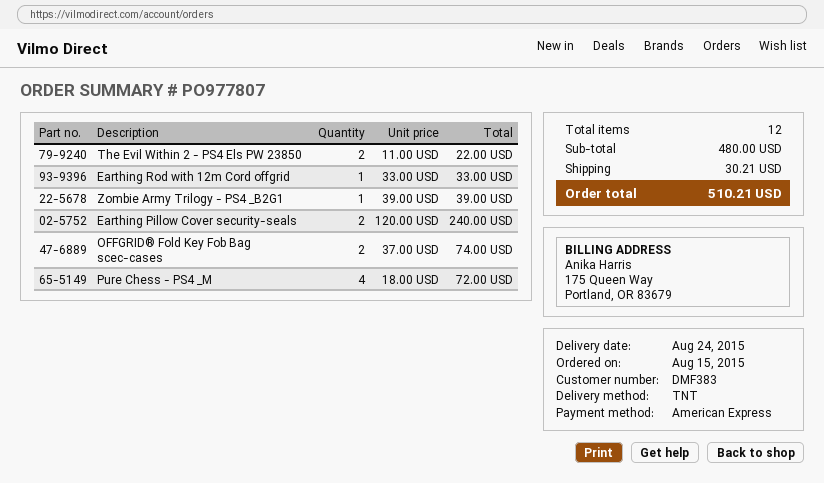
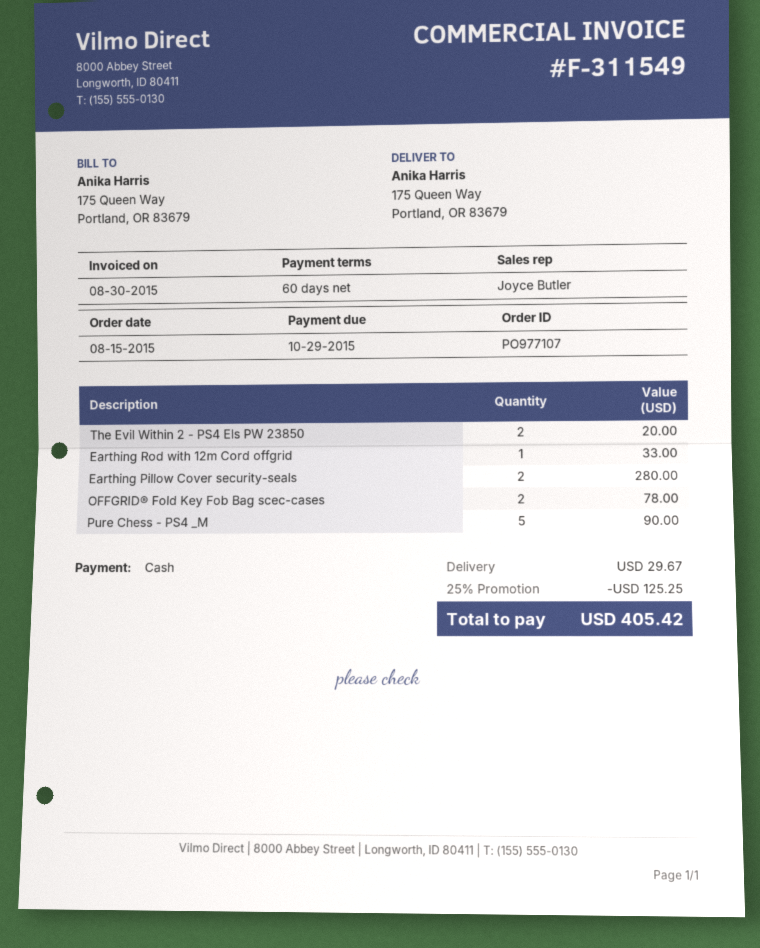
order number: PO977807 -> PO977107
payment method: American Express -> cash
The Evil Within 2 - PS4 Els PW 23850: 2 for 22.00 -> 2 for 20.00
Zombie Army Trilogy - PS4 _B2G1: 1 for 39.00 -> none
Earthing Pillow Cover security-seals: 2 for 240.00 -> 2 for 280.00
OFFGRID® Fold Key Fob Bag scec-cases: 2 for 74.00 -> 2 for 78.00
Pure Chess - PS4 _M: 4 for 72.00 -> 5 for 90.00
discount: none -> 25% = 125.25
shipping: 30.21 -> 29.67
total: 510.21 -> 405.42

